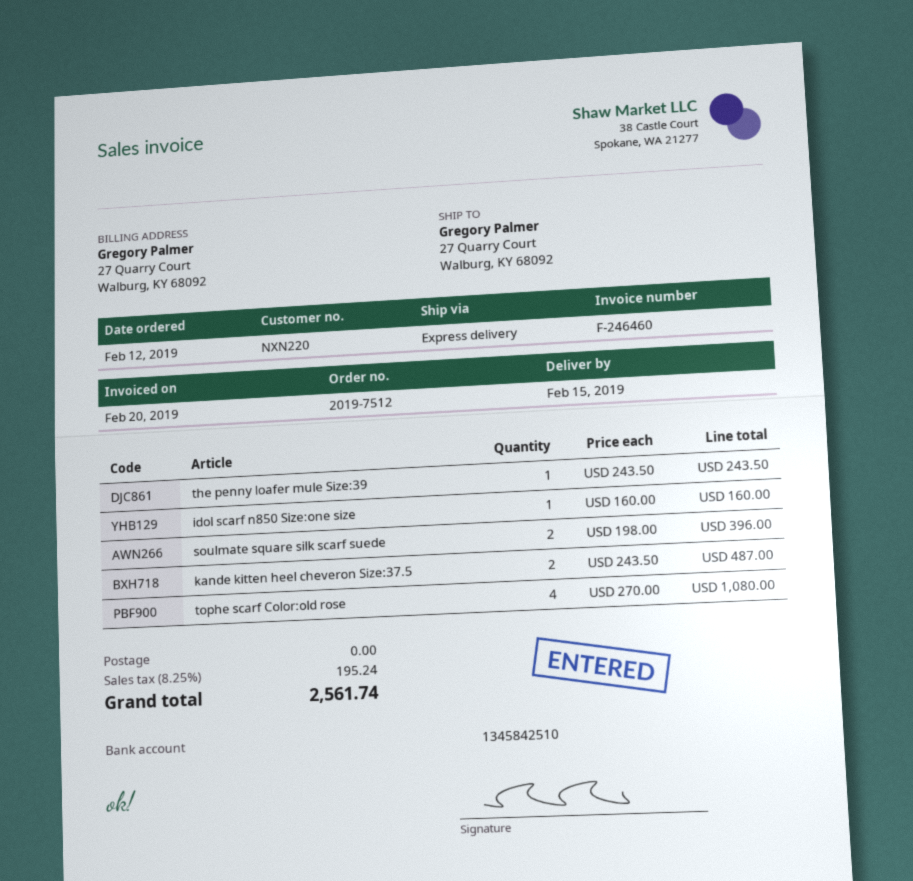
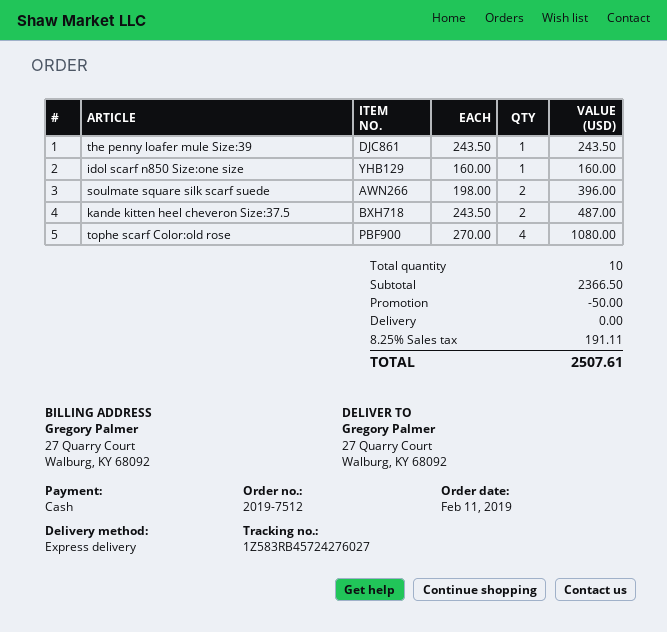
order date: 2019-02-12 -> 2019-02-11
discount: none -> 50.00
tax: 8.25% = 195.24 -> 8.25% = 191.11
total: 2561.74 -> 2507.61

